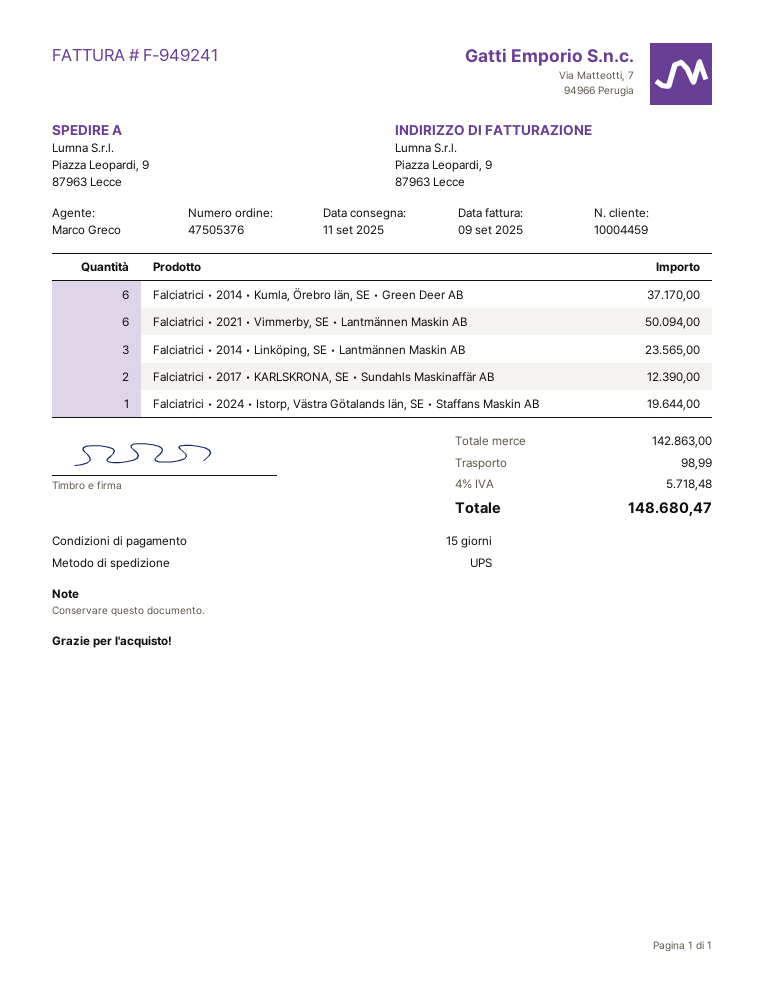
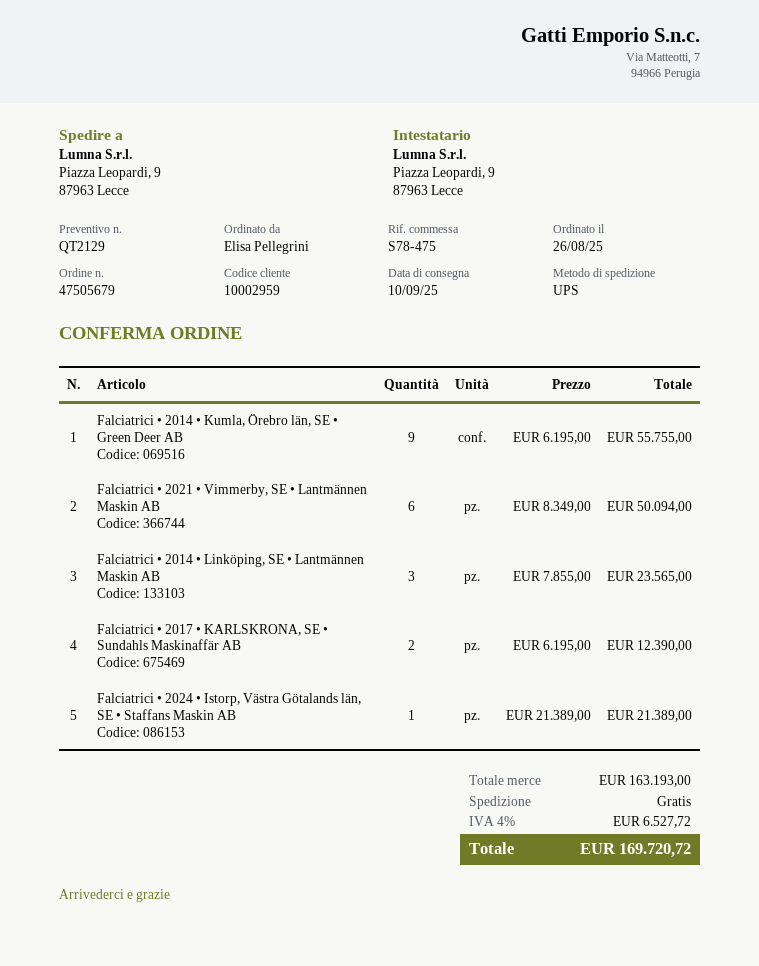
order number: 47505376 -> 47505679
delivery date: 2025-09-11 -> 2025-09-10
customer number: 10004459 -> 10002959
Falciatrici • 2014 • Kumla, Örebro län, SE • Green Deer AB: 6 for 37170.00 -> 9 for 55755.00
Falciatrici • 2024 • Istorp, Västra Götalands län, SE • Staffans Maskin AB: 1 for 19644.00 -> 1 for 21389.00
subtotal: 142863.00 -> 163193.00
shipping: 98.99 -> 0.00
tax: 4% = 5718.48 -> 4% = 6527.72
total: 148680.47 -> 169720.72

